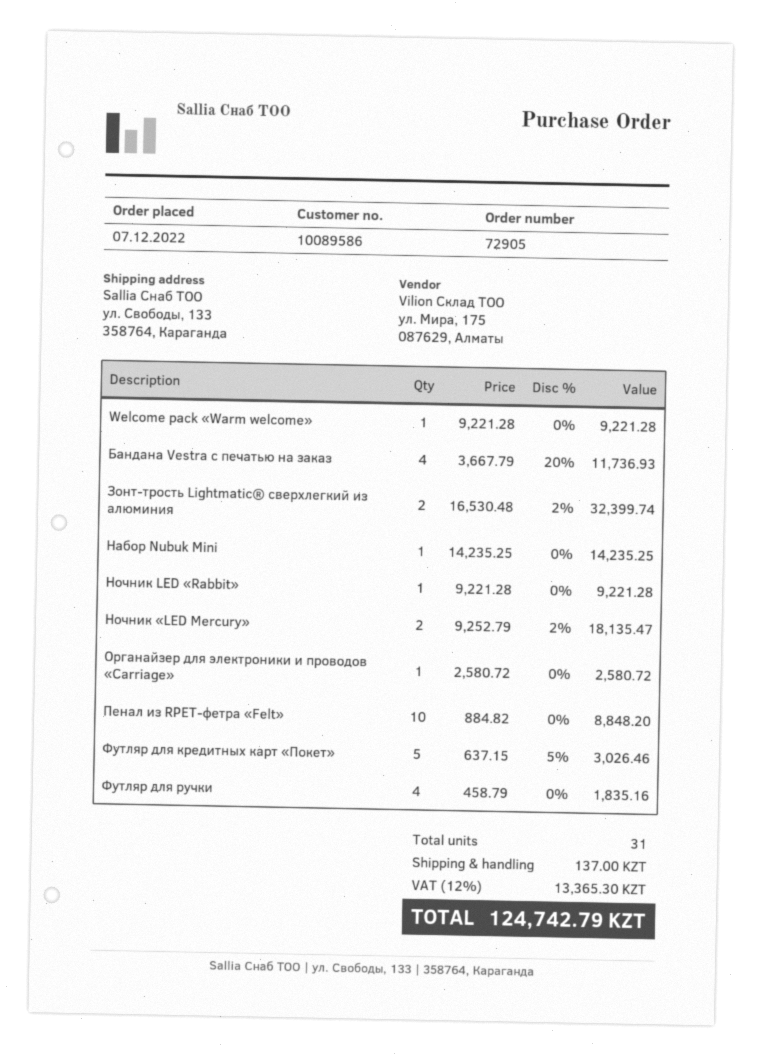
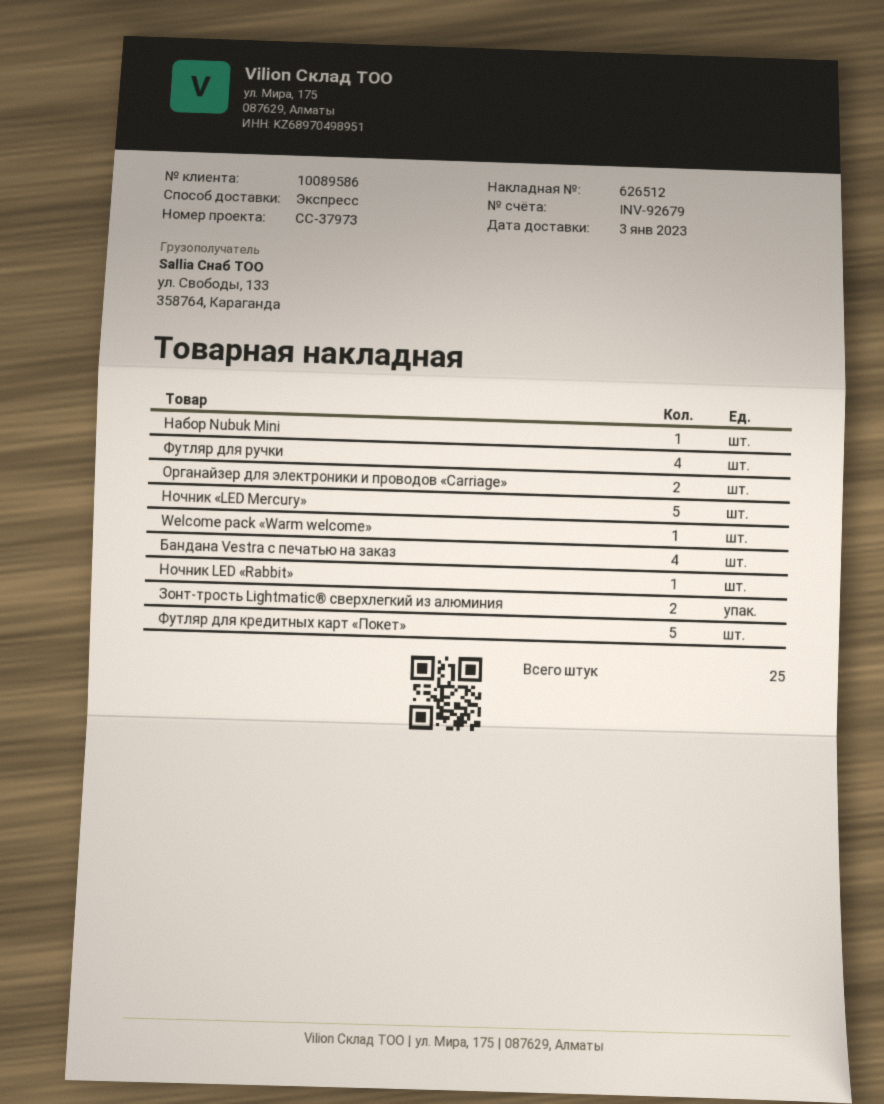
Ночник «LED Mercury»: 2 -> 5
Органайзер для электроники и проводов «Carriage»: 1 -> 2
Пенал из RPET-фетра «Felt»: 10 -> none
total quantity: 31 -> 25

